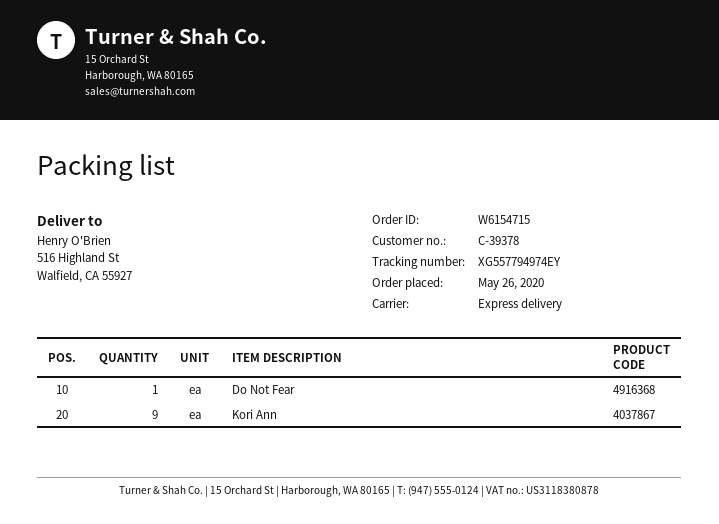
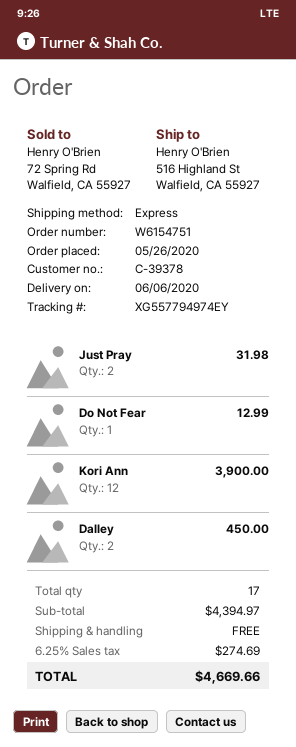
order number: W6154715 -> W6154751
Kori Ann: 9 -> 12
Just Pray: none -> 2
Dalley: none -> 2

